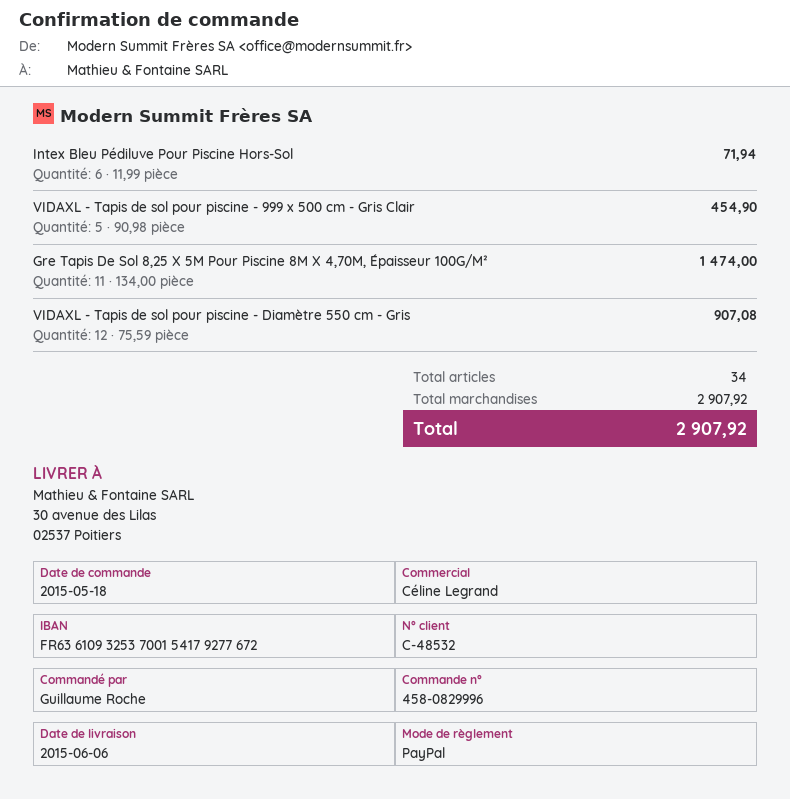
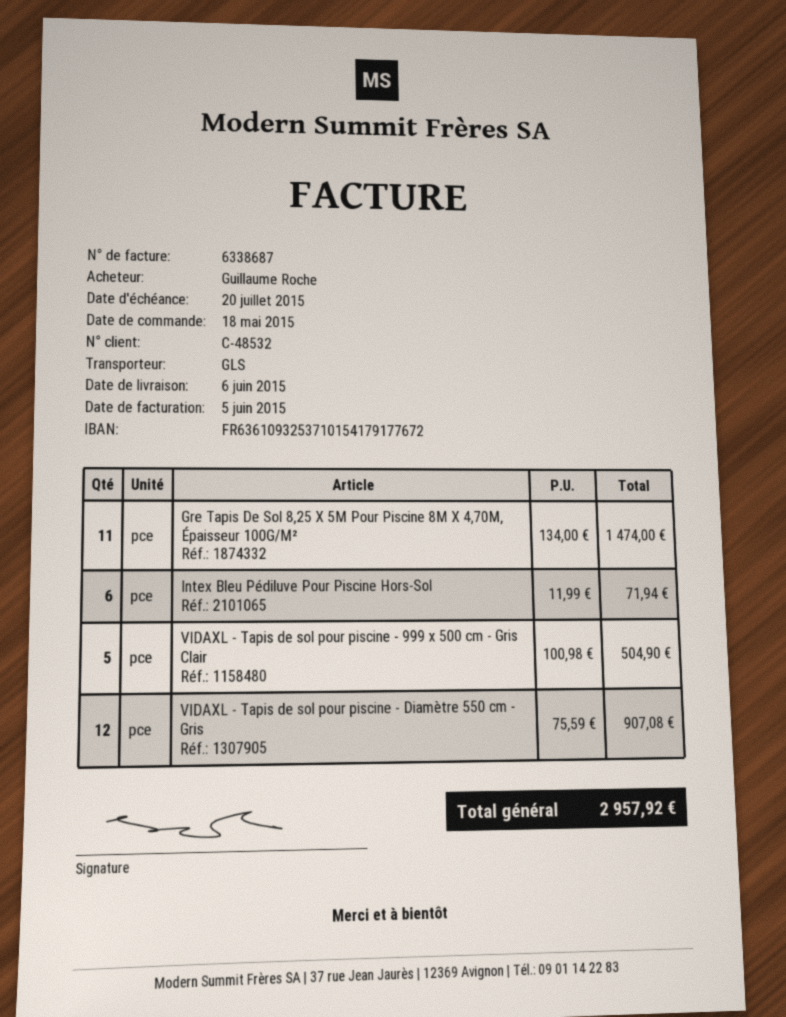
bank account: FR6361093253700154179277672 -> FR6361093253710154179177672
VIDAXL - Tapis de sol pour piscine - 999 x 500 cm - Gris Clair: 5 x 90.98 = 454.90 -> 5 x 100.98 = 504.90
total: 2907.92 -> 2957.92

